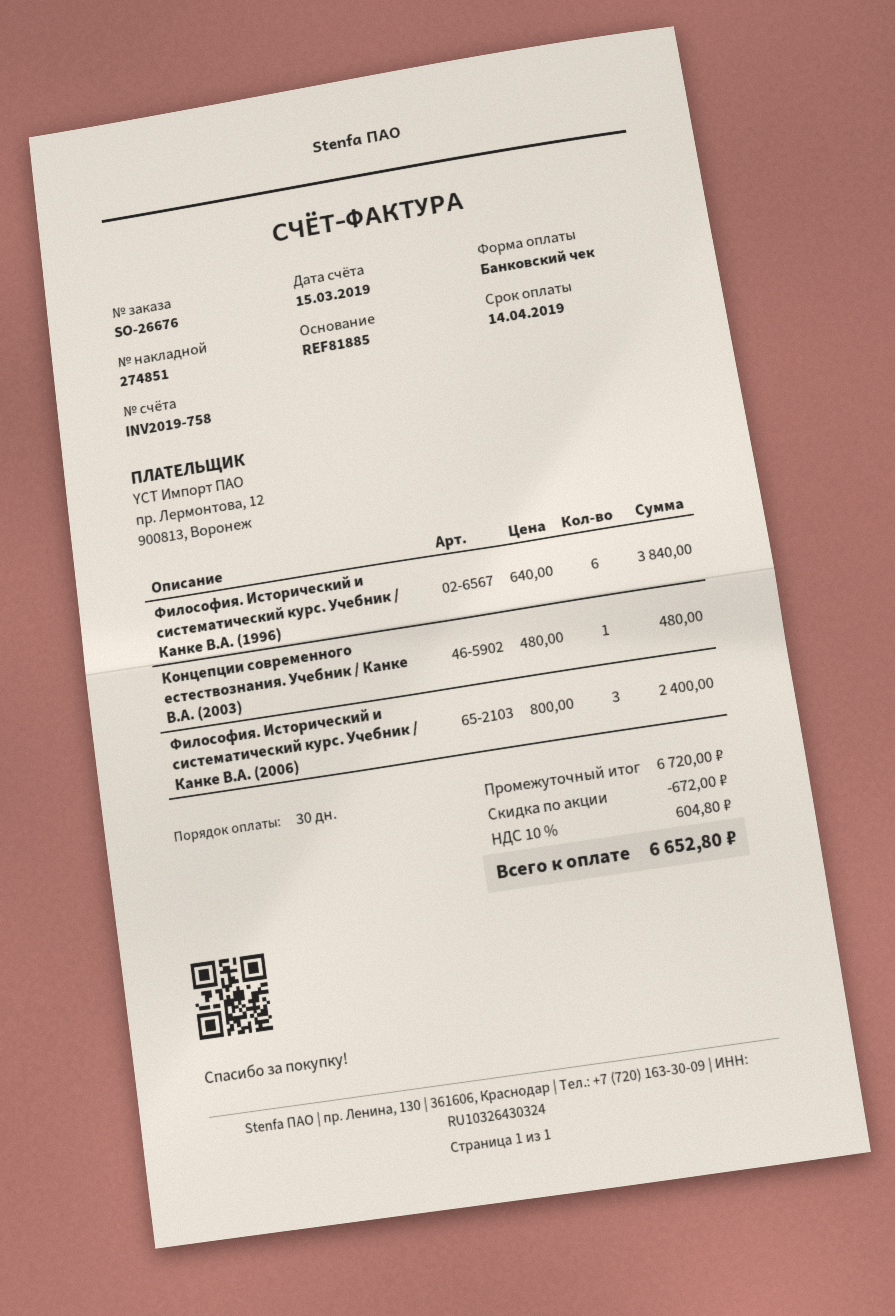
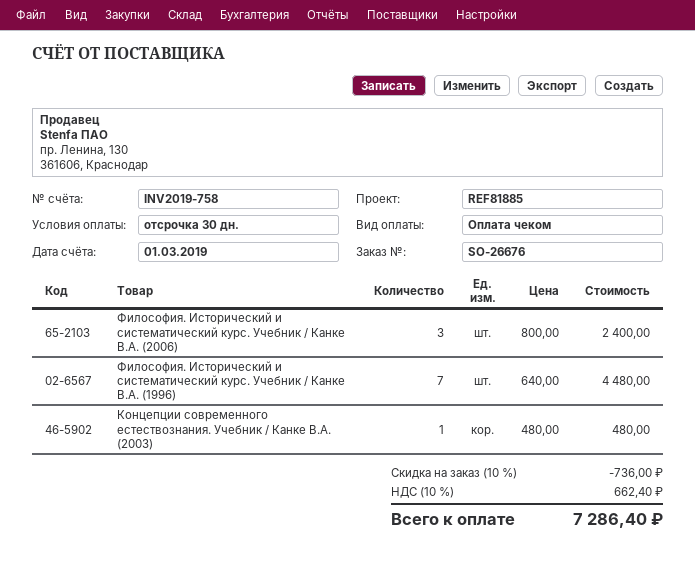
invoice date: 2019-03-15 -> 2019-03-01
Философия. Исторический и систематический курс. Учебник / Канке В.А. (1996): 6 x 640.00 = 3840.00 -> 7 x 640.00 = 4480.00
discount: 672.00 -> 736.00
tax: 10% = 604.80 -> 10% = 662.40
total: 6652.80 -> 7286.40

